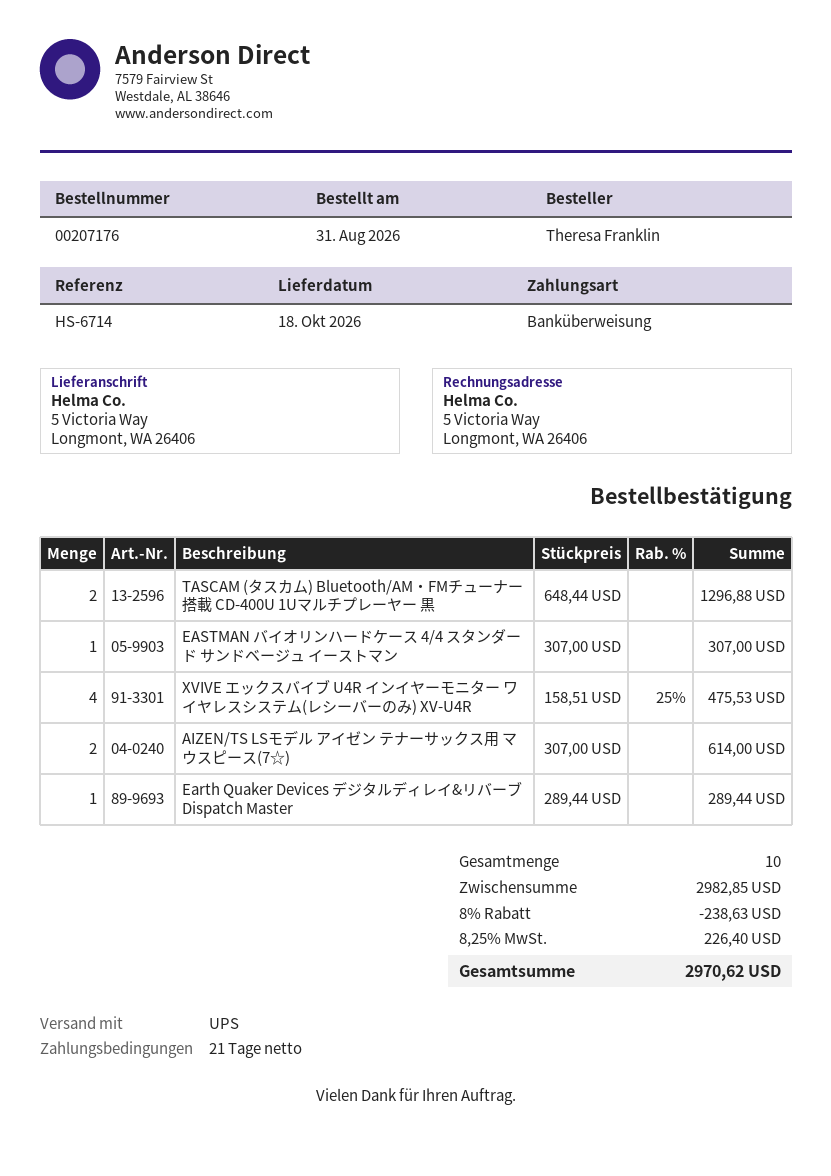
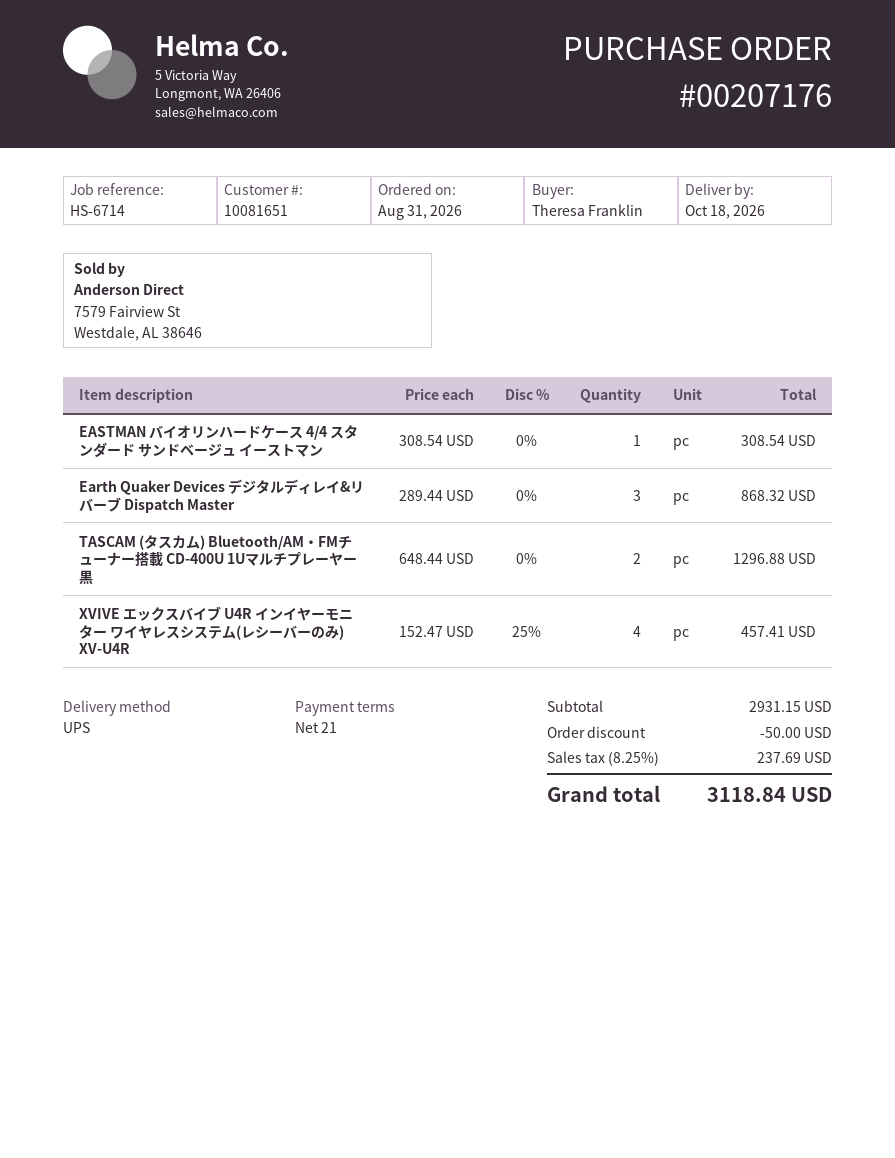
EASTMAN バイオリンハードケース 4/4 スタンダード サンドベージュ イーストマン: 1 x 307.00 = 307.00 -> 1 x 308.54 = 308.54
XVIVE エックスバイブ U4R インイヤーモニター ワイヤレスシステム(レシーバーのみ) XV-U4R: 4 x 158.51 - 25% = 475.53 -> 4 x 152.47 - 25% = 457.41
AIZEN/TS LSモデル アイゼン テナーサックス用 マウスピース(7☆): 2 x 307.00 = 614.00 -> none
Earth Quaker Devices デジタルディレイ&リバーブ Dispatch Master: 1 x 289.44 = 289.44 -> 3 x 289.44 = 868.32
subtotal: 2982.85 -> 2931.15
discount: 238.63 -> 50.00
tax: 8.25% = 226.40 -> 8.25% = 237.69
total: 2970.62 -> 3118.84

